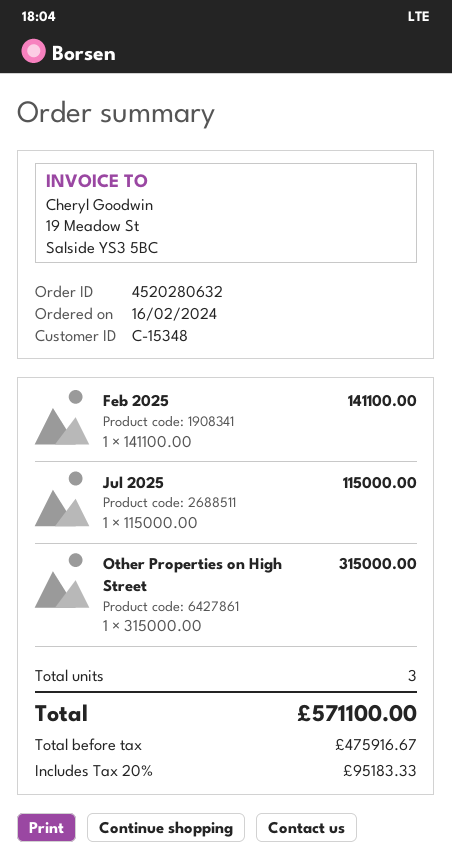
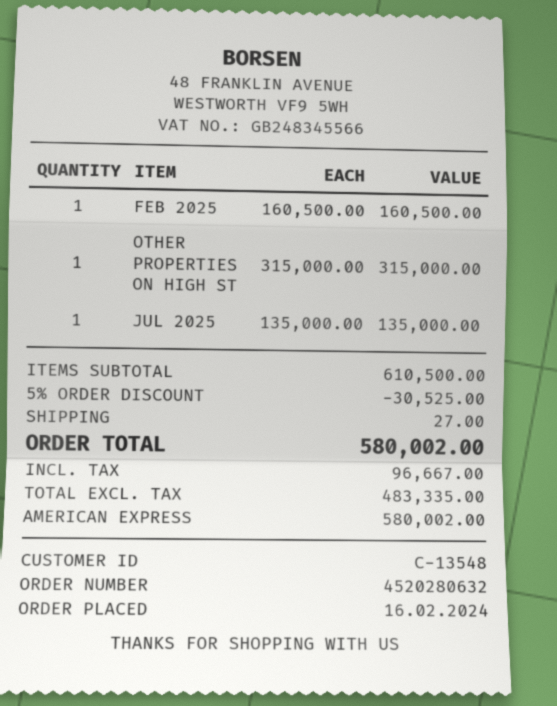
customer number: C-15348 -> C-13548
Feb 2025: 1 x 141100.00 = 141100.00 -> 1 x 160500.00 = 160500.00
Jul 2025: 1 x 115000.00 = 115000.00 -> 1 x 135000.00 = 135000.00
discount: none -> 5% = 30525.00
shipping: none -> 27.00
net: 475916.67 -> 483335.00
tax: 95183.33 -> 96667.00
total: 571100.00 -> 580002.00

